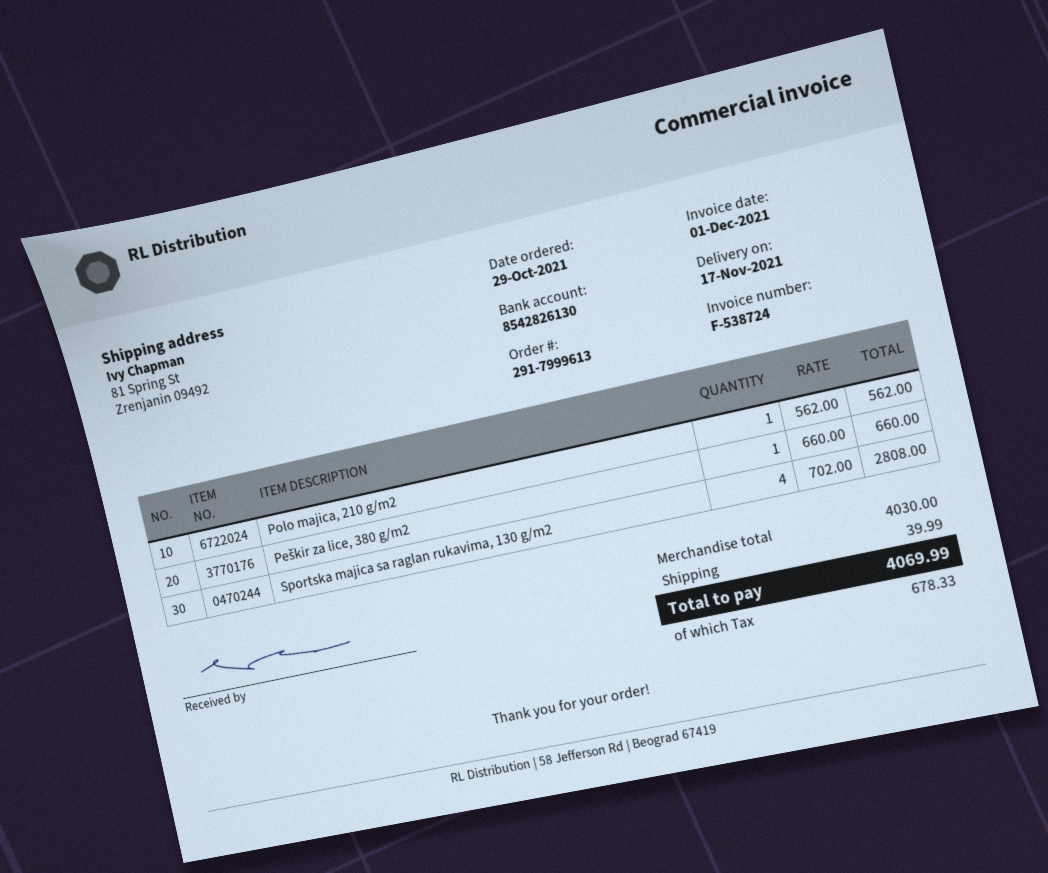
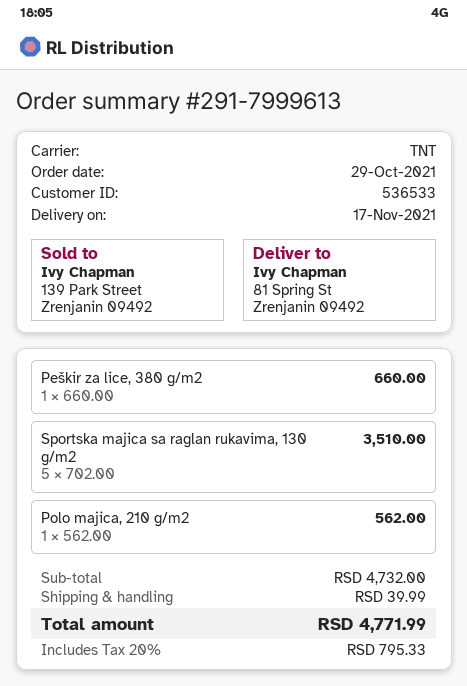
Sportska majica sa raglan rukavima, 130 g/m2: 4 x 702.00 = 2808.00 -> 5 x 702.00 = 3510.00
subtotal: 4030.00 -> 4732.00
tax: 678.33 -> 795.33
total: 4069.99 -> 4771.99

